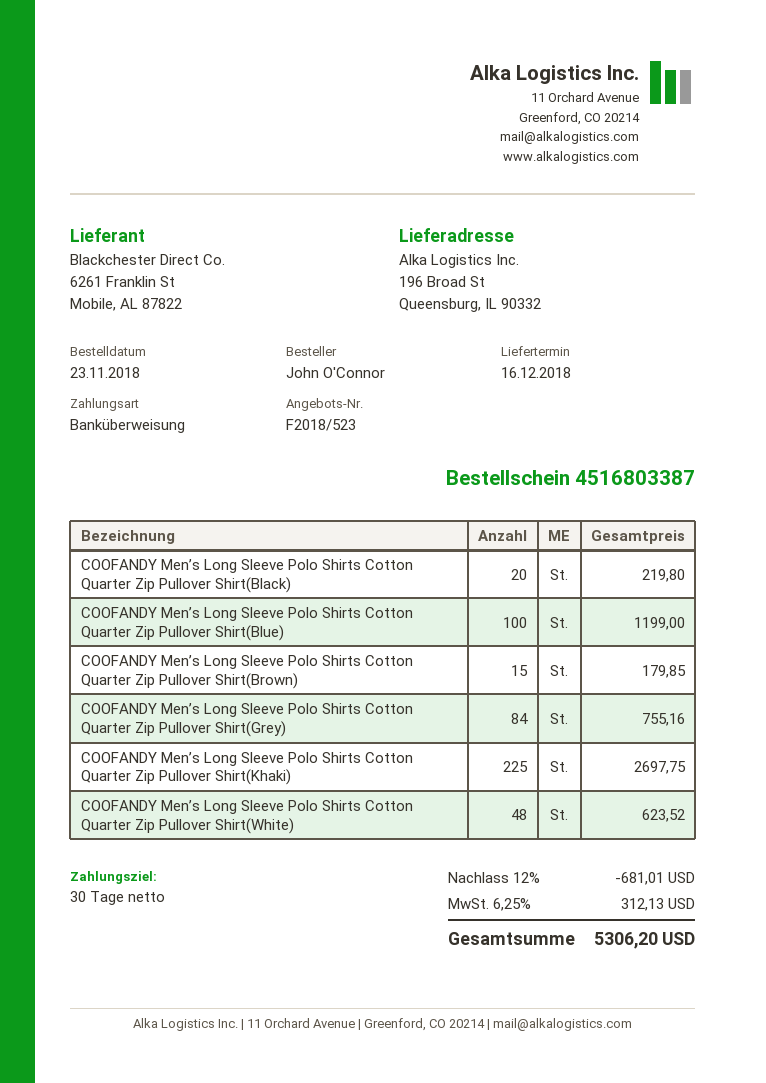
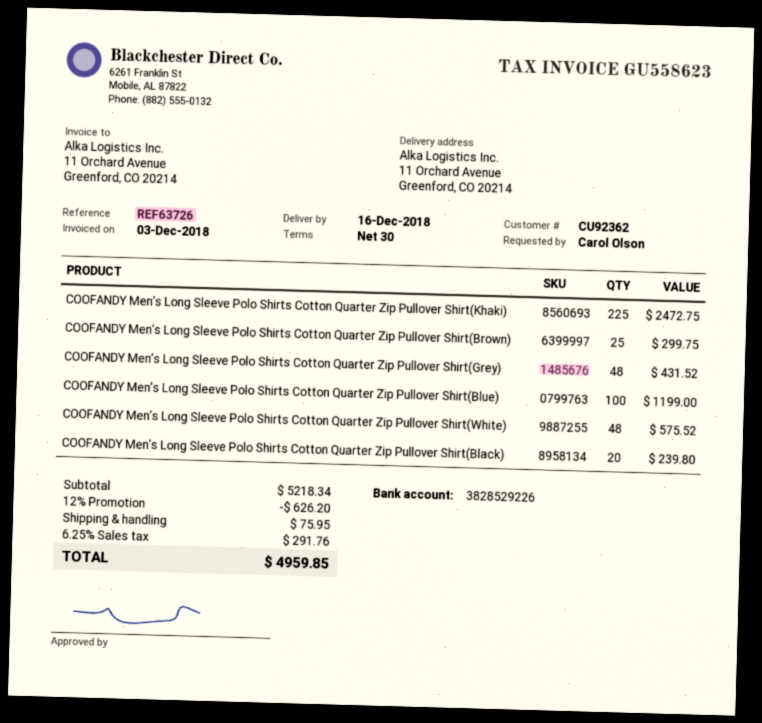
ordered by: John O'Connor -> Carol Olson
ship to: 196 Broad St, Queensburg, IL 90332 -> 11 Orchard Avenue, Greenford, CO 20214
COOFANDY Men’s Long Sleeve Polo Shirts Cotton Quarter Zip Pullover Shirt(Black): 20 for 219.80 -> 20 for 239.80
COOFANDY Men’s Long Sleeve Polo Shirts Cotton Quarter Zip Pullover Shirt(Brown): 15 for 179.85 -> 25 for 299.75
COOFANDY Men’s Long Sleeve Polo Shirts Cotton Quarter Zip Pullover Shirt(Grey): 84 for 755.16 -> 48 for 431.52
COOFANDY Men’s Long Sleeve Polo Shirts Cotton Quarter Zip Pullover Shirt(Khaki): 225 for 2697.75 -> 225 for 2472.75
COOFANDY Men’s Long Sleeve Polo Shirts Cotton Quarter Zip Pullover Shirt(White): 48 for 623.52 -> 48 for 575.52
discount: 12% = 681.01 -> 12% = 626.20
shipping: none -> 75.95
tax: 6.25% = 312.13 -> 6.25% = 291.76
total: 5306.20 -> 4959.85

